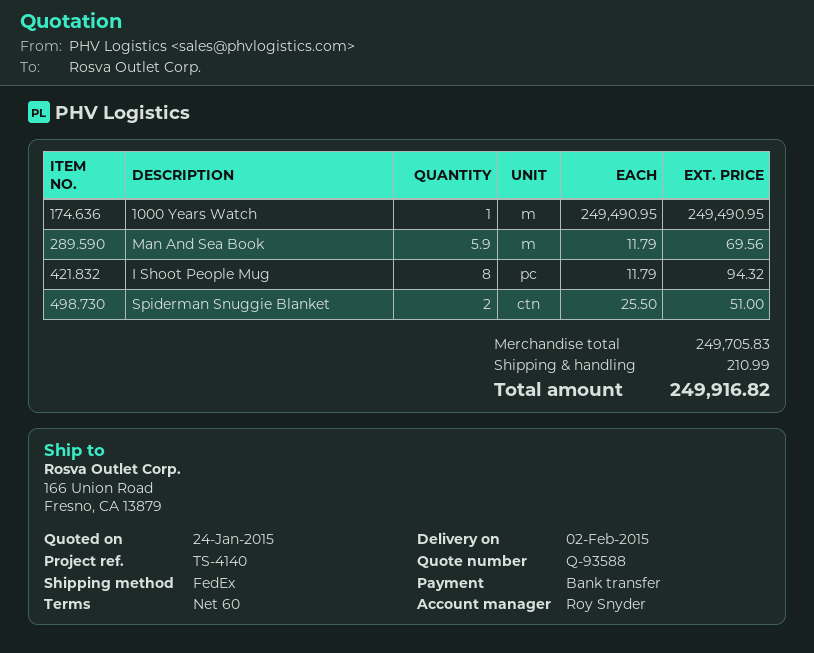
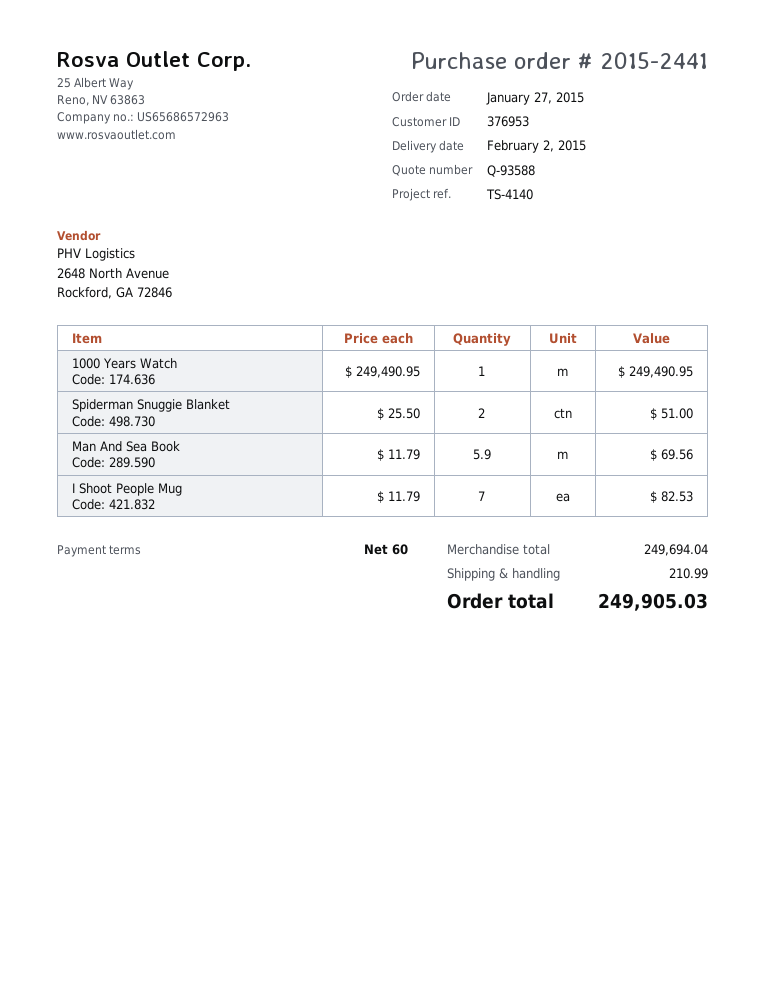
I Shoot People Mug: 8 x 11.79 = 94.32 -> 7 x 11.79 = 82.53
subtotal: 249705.83 -> 249694.04
total: 249916.82 -> 249905.03

